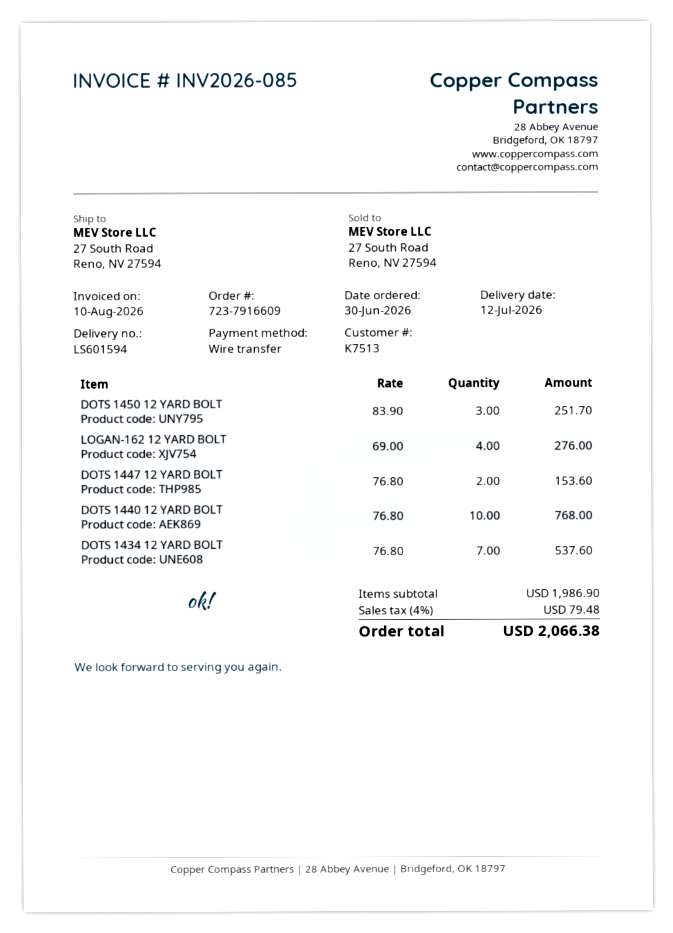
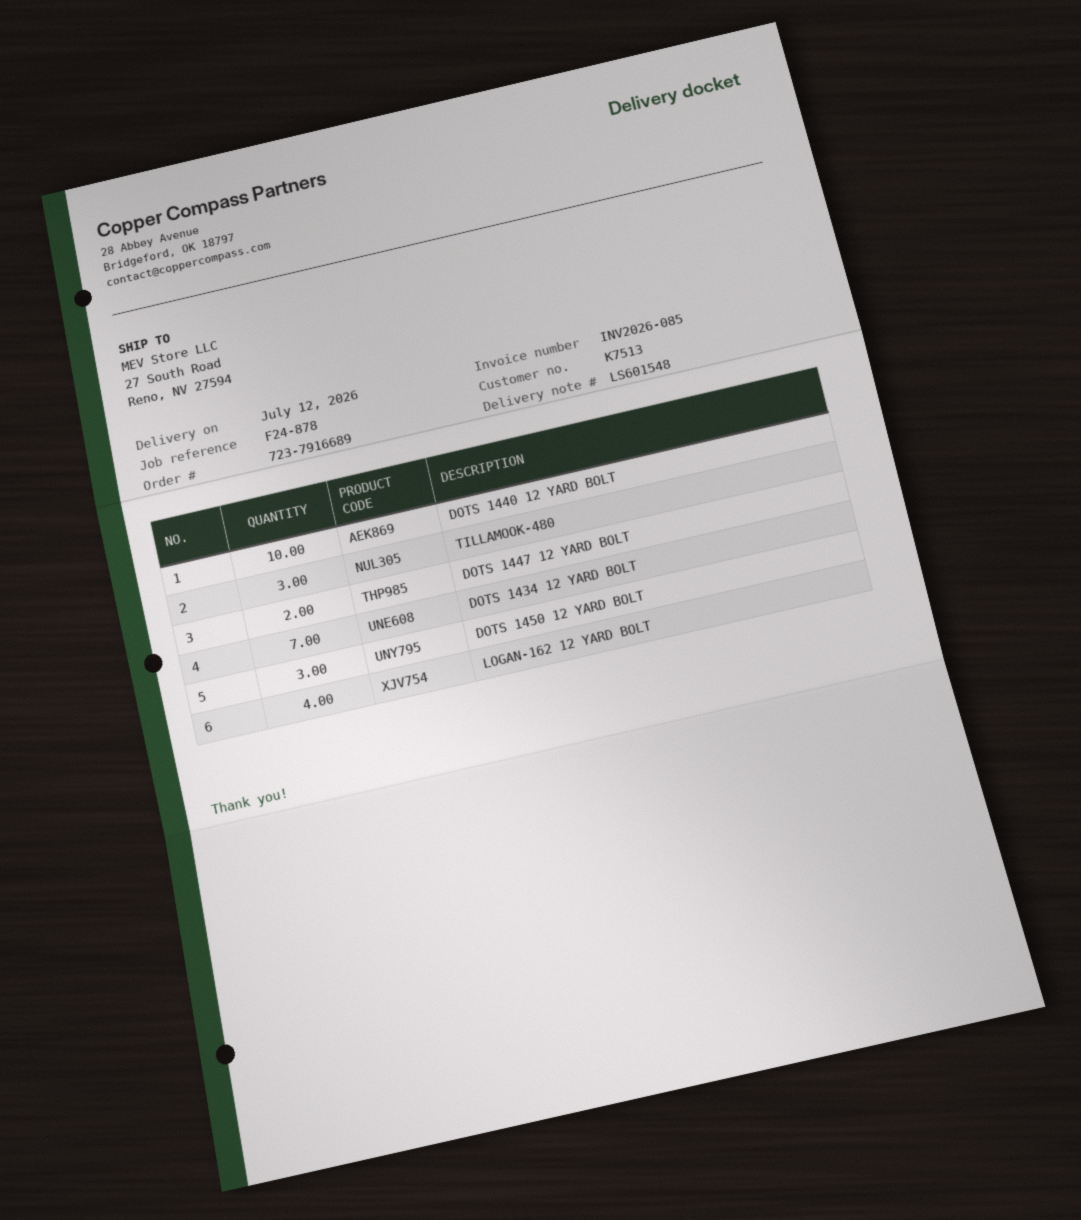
order number: 723-7916609 -> 723-7916689
delivery note number: LS601594 -> LS601548
TILLAMOOK-480: none -> 3

